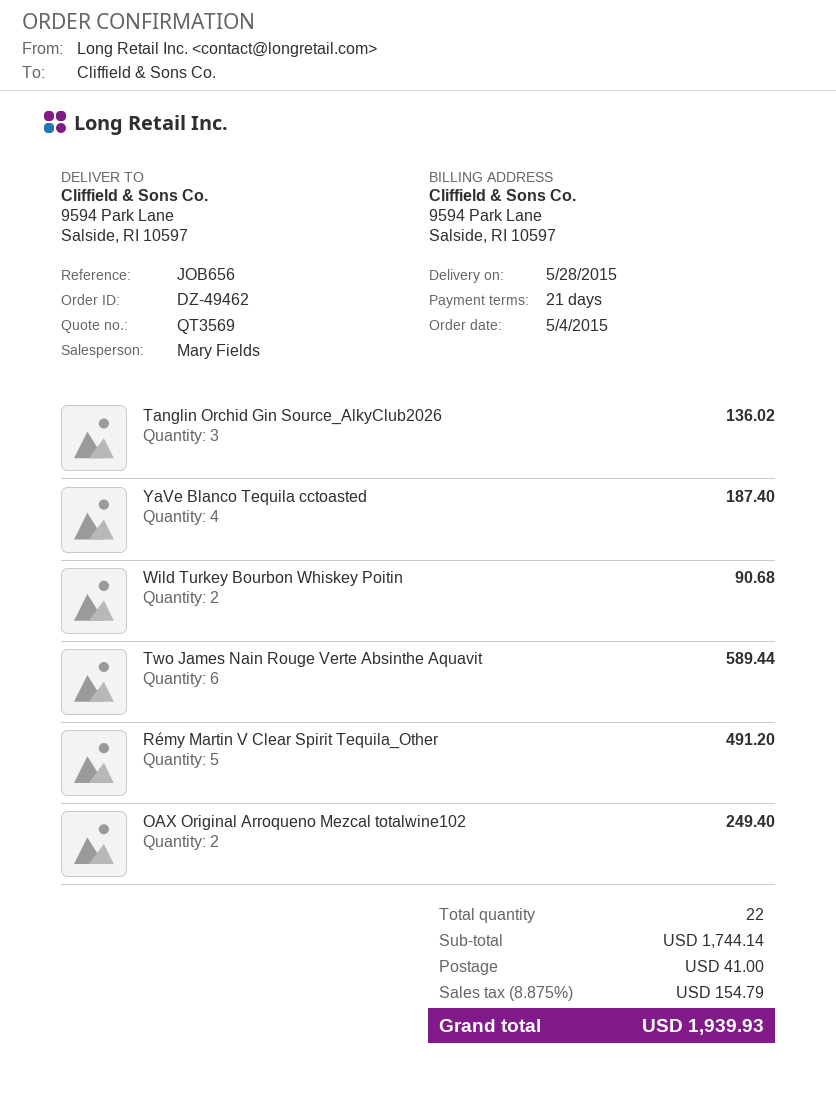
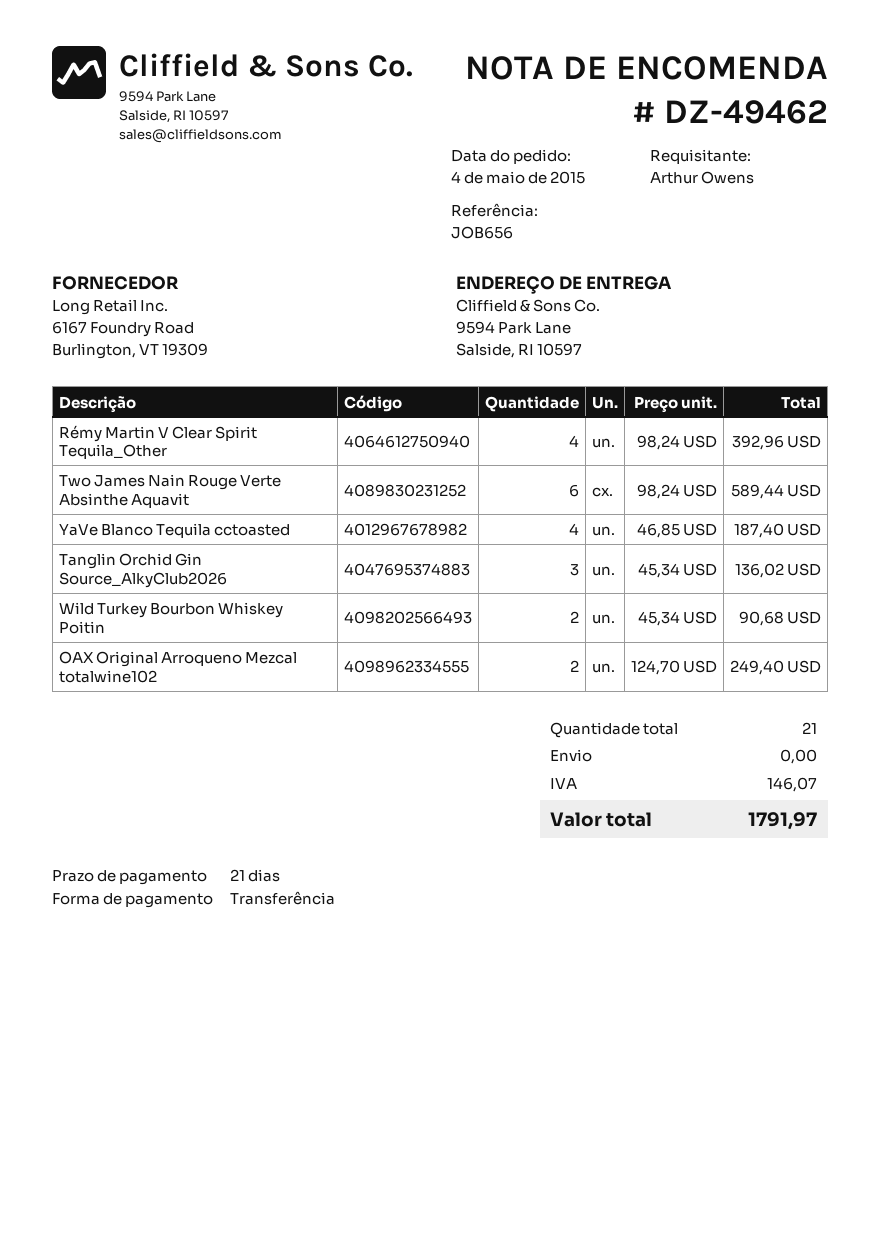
Rémy Martin V Clear Spirit Tequila_Other: 5 for 491.20 -> 4 for 392.96
total quantity: 22 -> 21
shipping: 41.00 -> 0.00
tax: 154.79 -> 146.07
total: 1939.93 -> 1791.97

